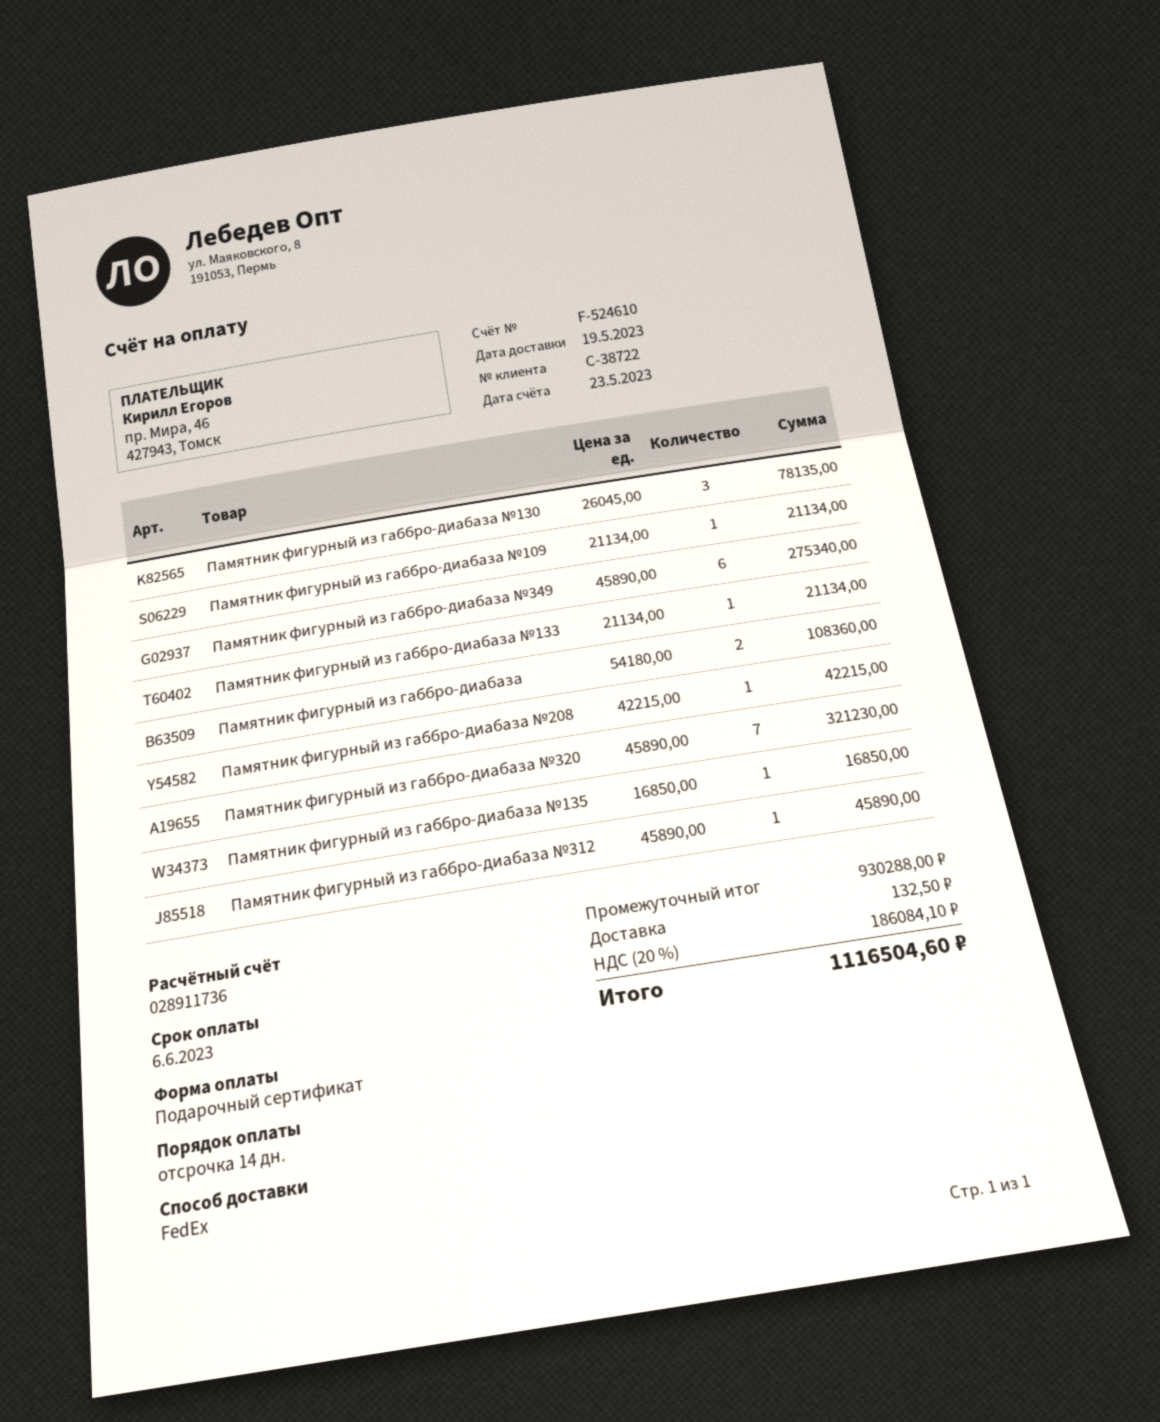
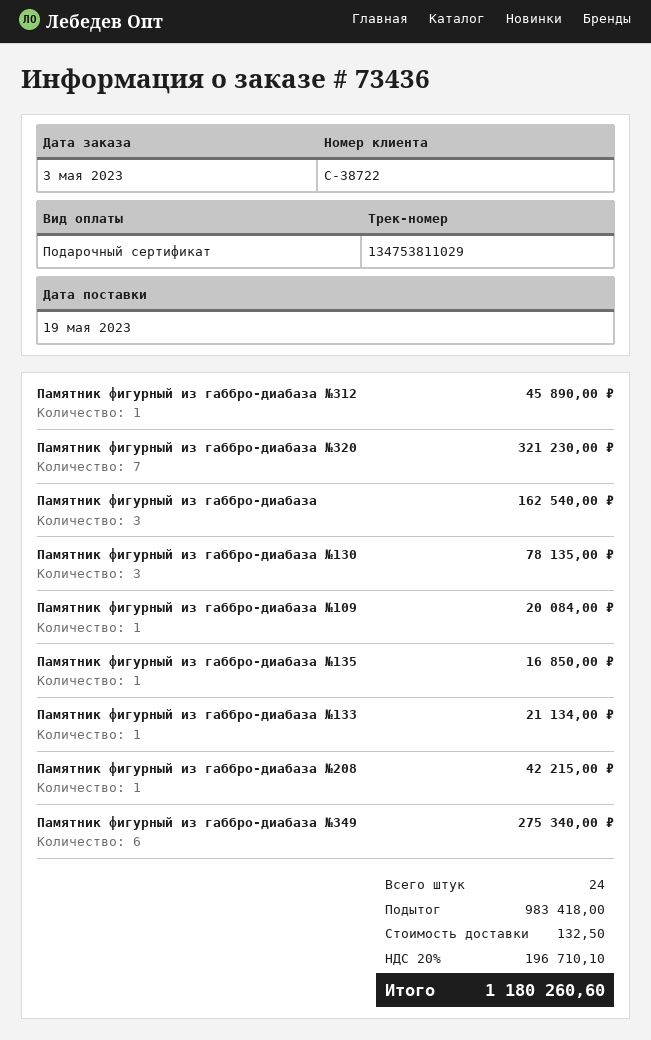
Памятник фигурный из габбро-диабаза №109: 1 for 21134.00 -> 1 for 20084.00
Памятник фигурный из габбро-диабаза: 2 for 108360.00 -> 3 for 162540.00
subtotal: 930288.00 -> 983418.00
tax: 20% = 186084.10 -> 20% = 196710.10
total: 1116504.60 -> 1180260.60

